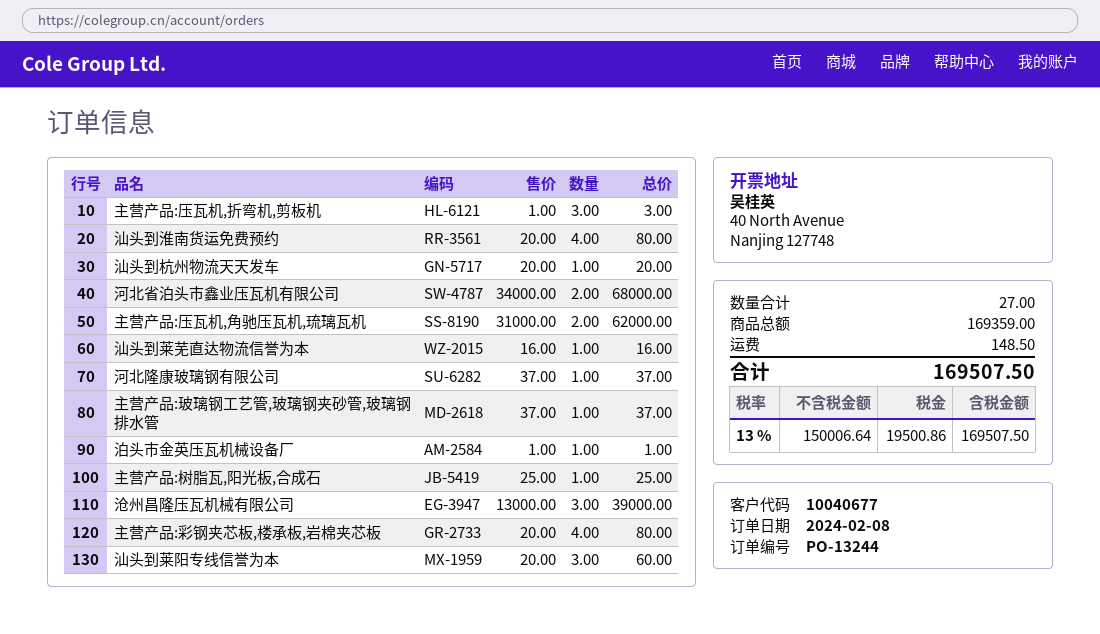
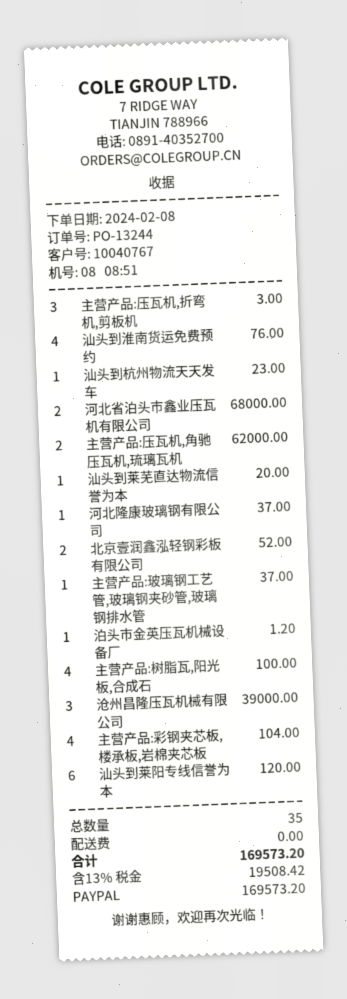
customer number: 10040677 -> 10040767
汕头到淮南货运免费预约: 4 for 80.00 -> 4 for 76.00
汕头到杭州物流天天发车: 1 for 20.00 -> 1 for 23.00
汕头到莱芜直达物流信誉为本: 1 for 16.00 -> 1 for 20.00
泊头市金英压瓦机械设备厂: 1 for 1.00 -> 1 for 1.20
主营产品:树脂瓦,阳光板,合成石: 1 for 25.00 -> 4 for 100.00
主营产品:彩钢夹芯板,楼承板,岩棉夹芯板: 4 for 80.00 -> 4 for 104.00
汕头到莱阳专线信誉为本: 3 for 60.00 -> 6 for 120.00
北京壹润鑫泓轻钢彩板有限公司: none -> 2 for 52.00
total quantity: 27 -> 35
shipping: 148.50 -> 0.00
tax: 13% = 19500.86 -> 13% = 19508.42
total: 169507.50 -> 169573.20

